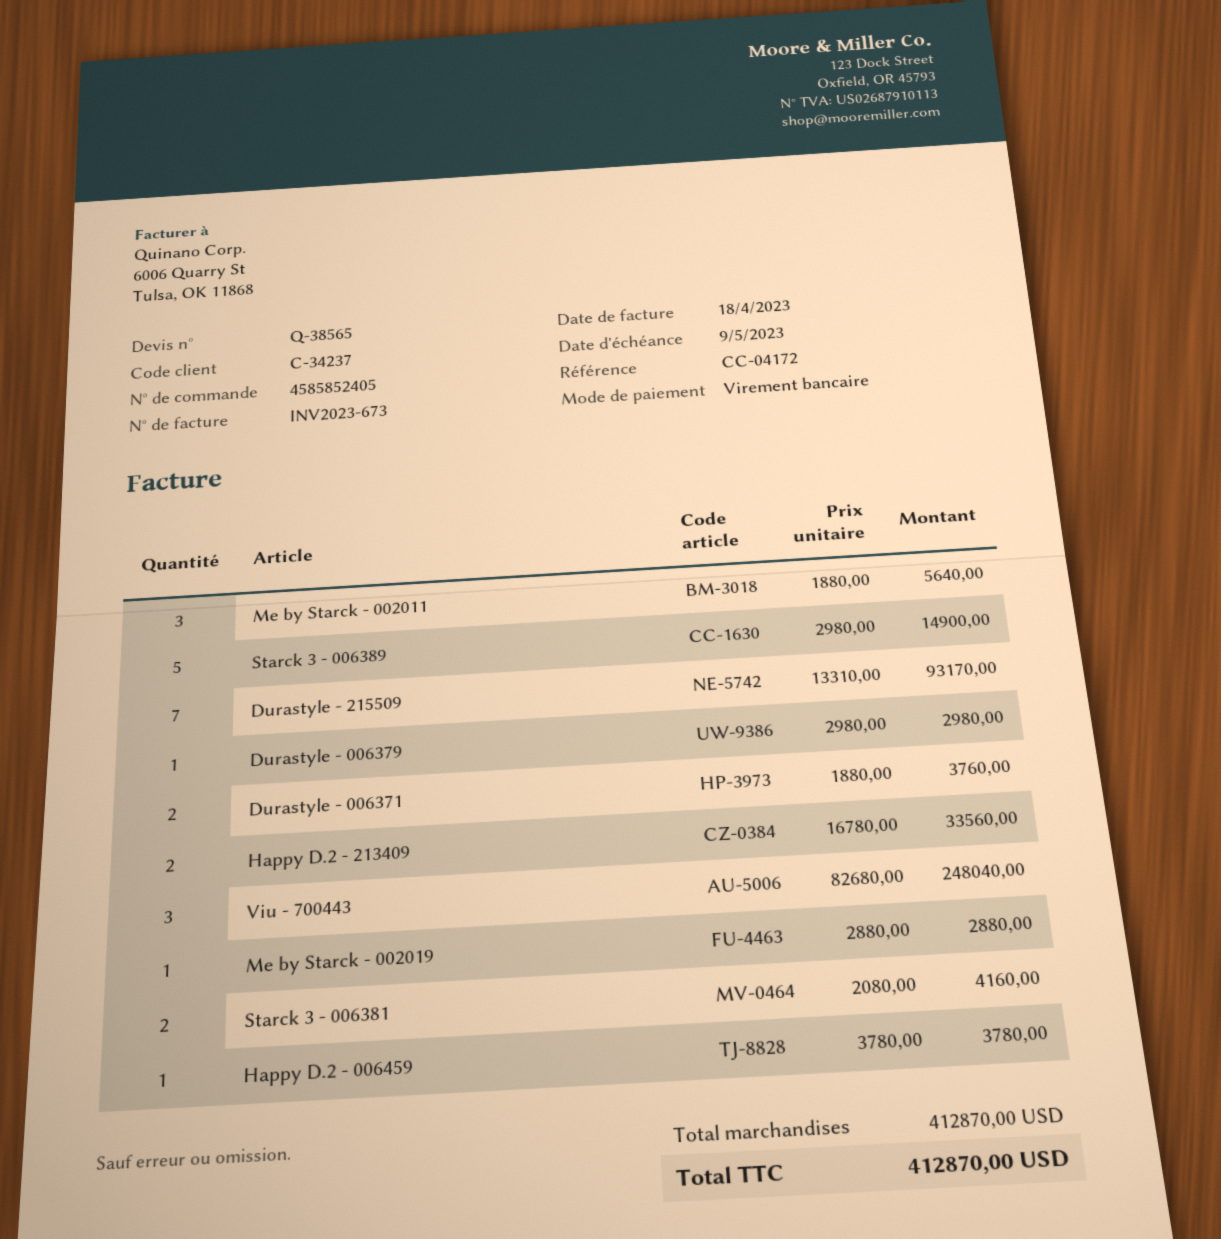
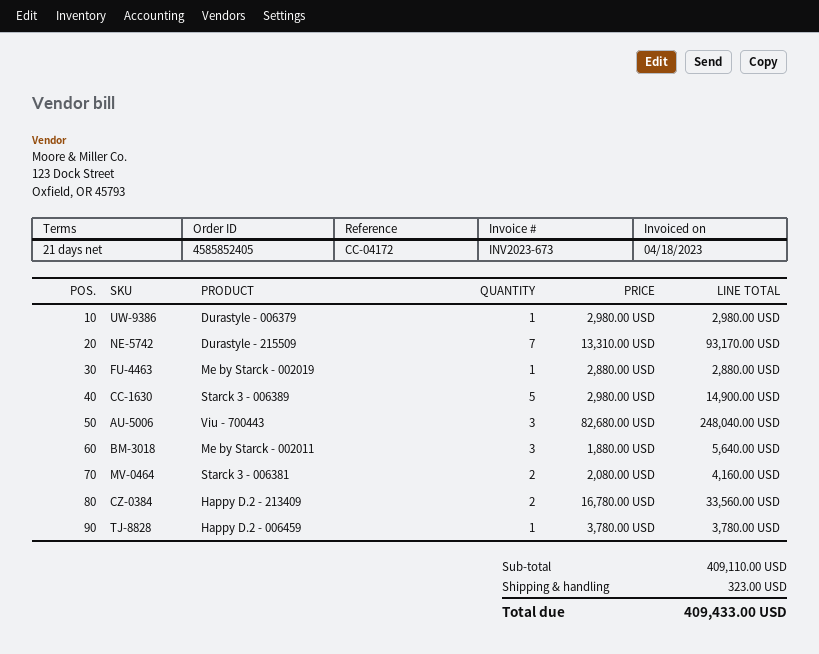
Durastyle - 006371: 2 x 1880.00 = 3760.00 -> none
subtotal: 412870.00 -> 409110.00
shipping: none -> 323.00
total: 412870.00 -> 409433.00

